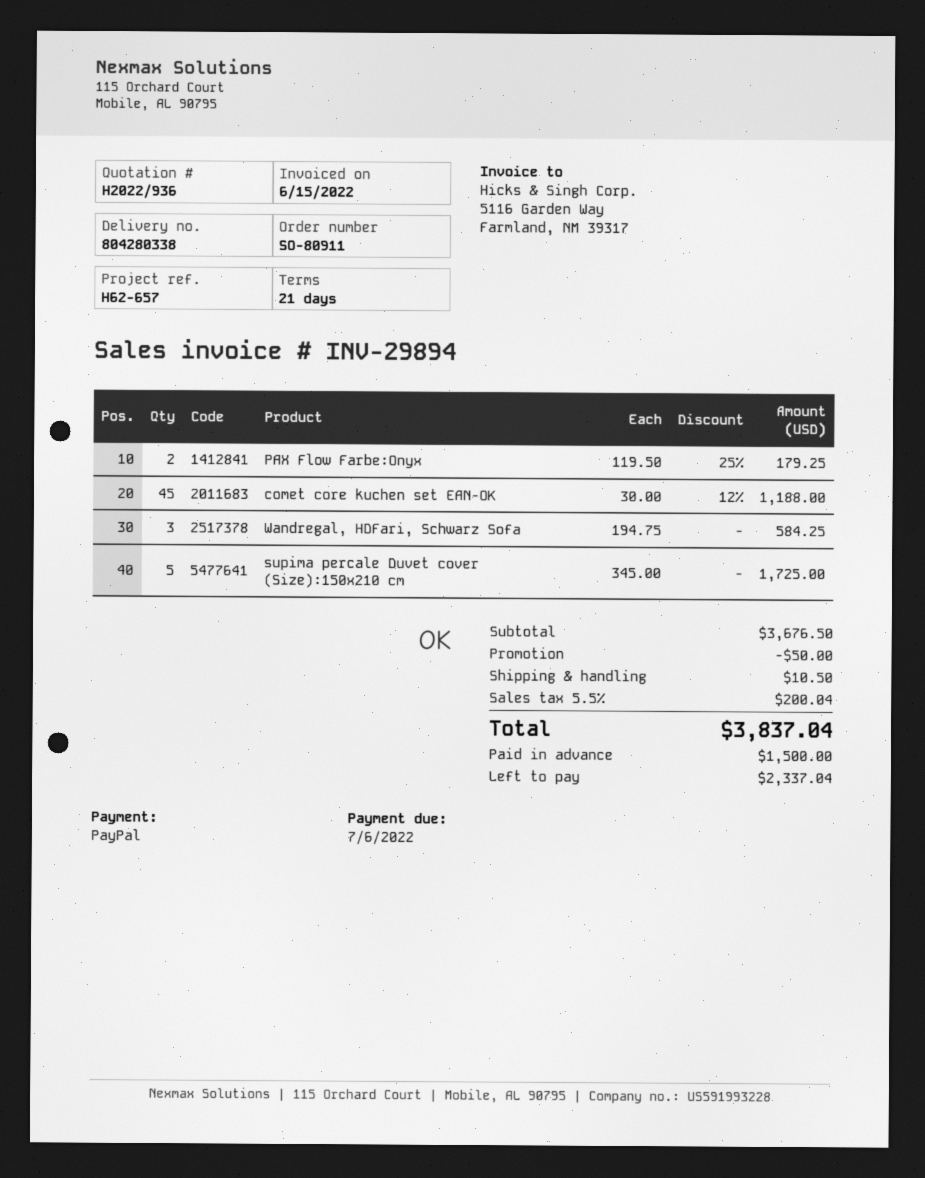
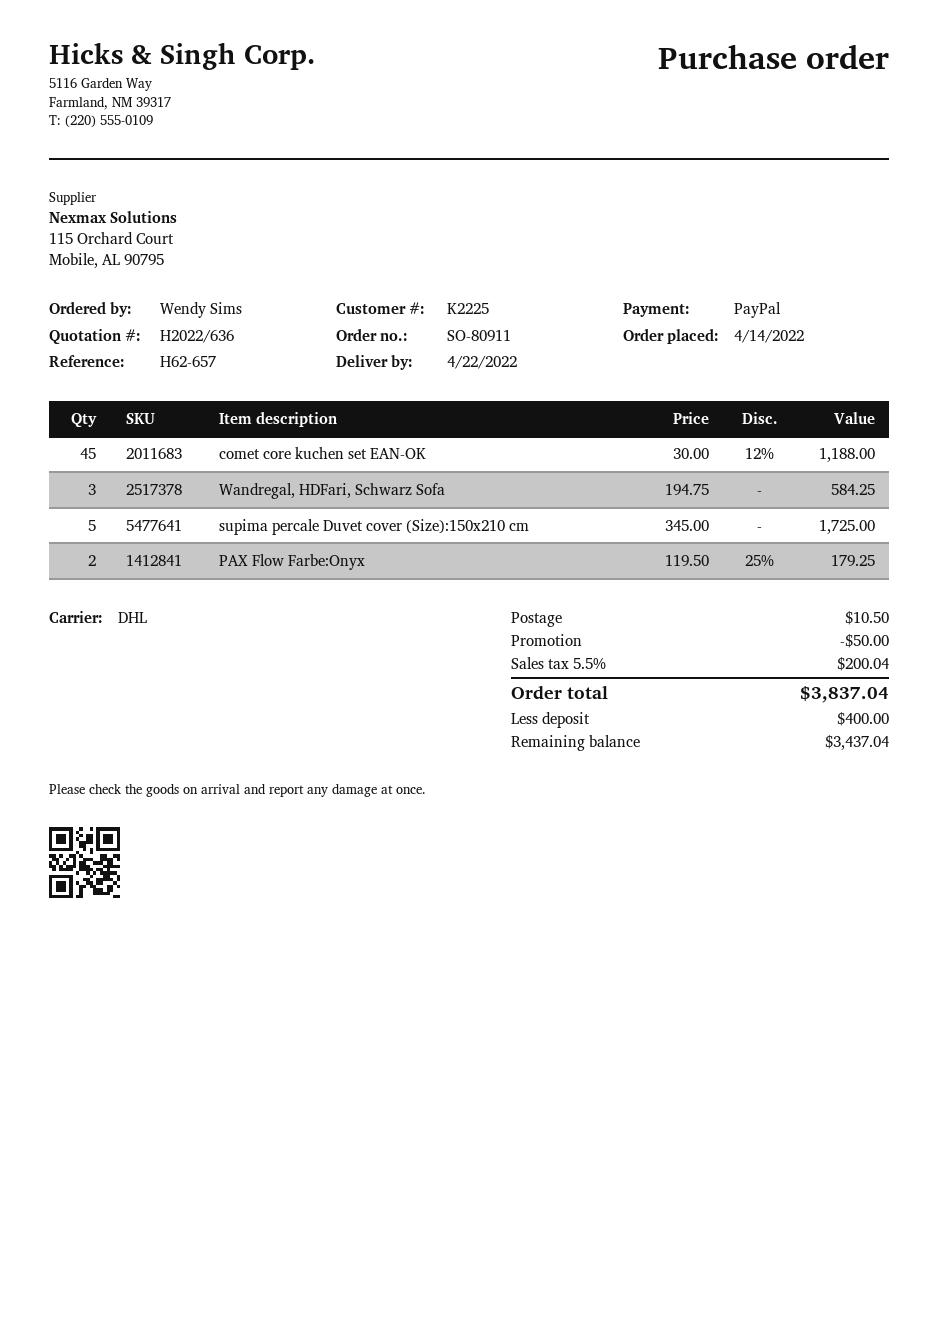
quote number: H2022/936 -> H2022/636
deposit: 1500.00 -> 400.00
balance: 2337.04 -> 3437.04

